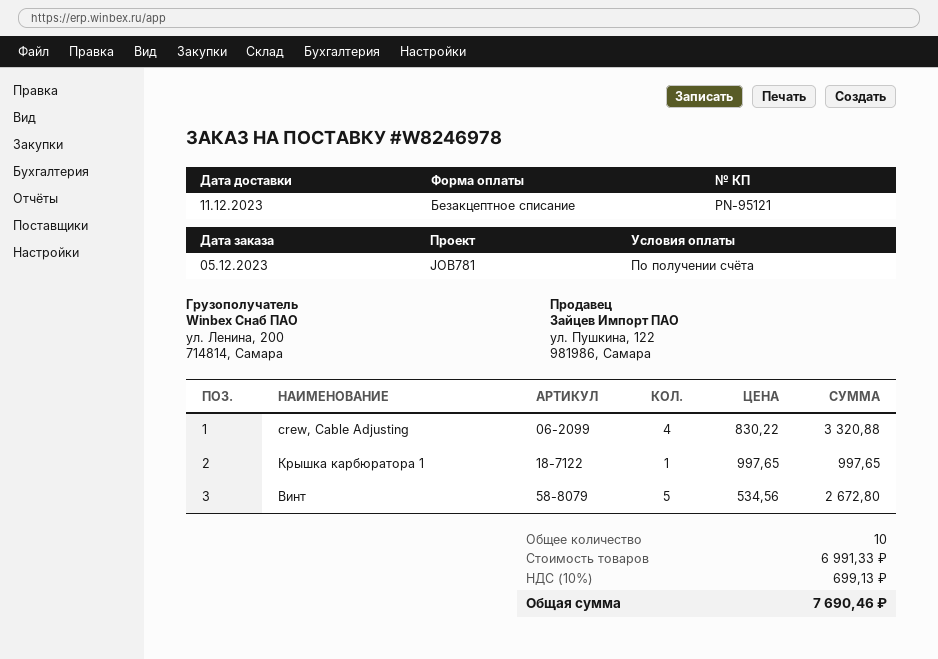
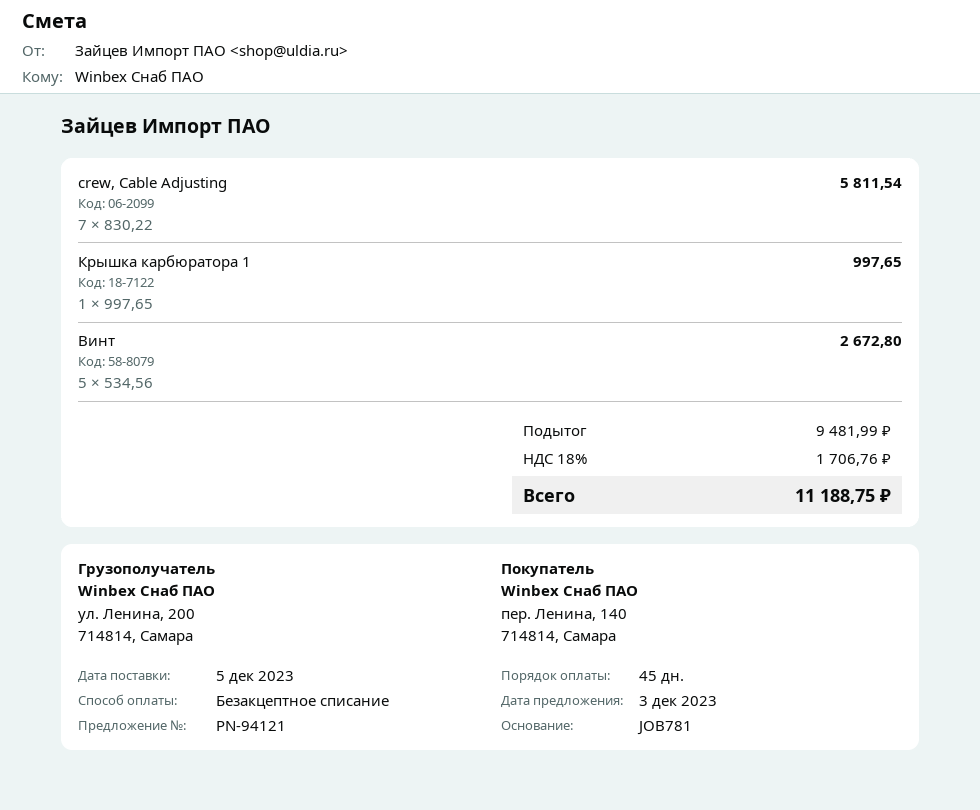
quote number: PN-95121 -> PN-94121
delivery date: 2023-12-11 -> 2023-12-05
payment terms: on receipt -> 45 days
crew, Cable Adjusting: 4 x 830.22 = 3320.88 -> 7 x 830.22 = 5811.54
subtotal: 6991.33 -> 9481.99
tax: 10% = 699.13 -> 18% = 1706.76
total: 7690.46 -> 11188.75

